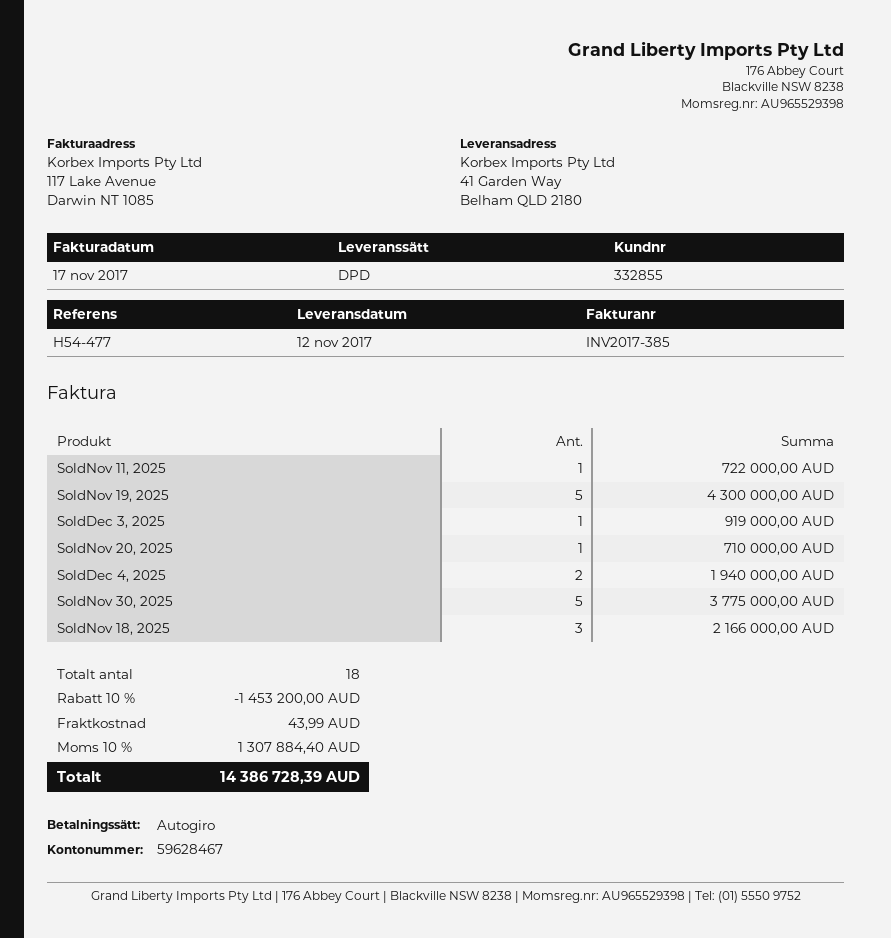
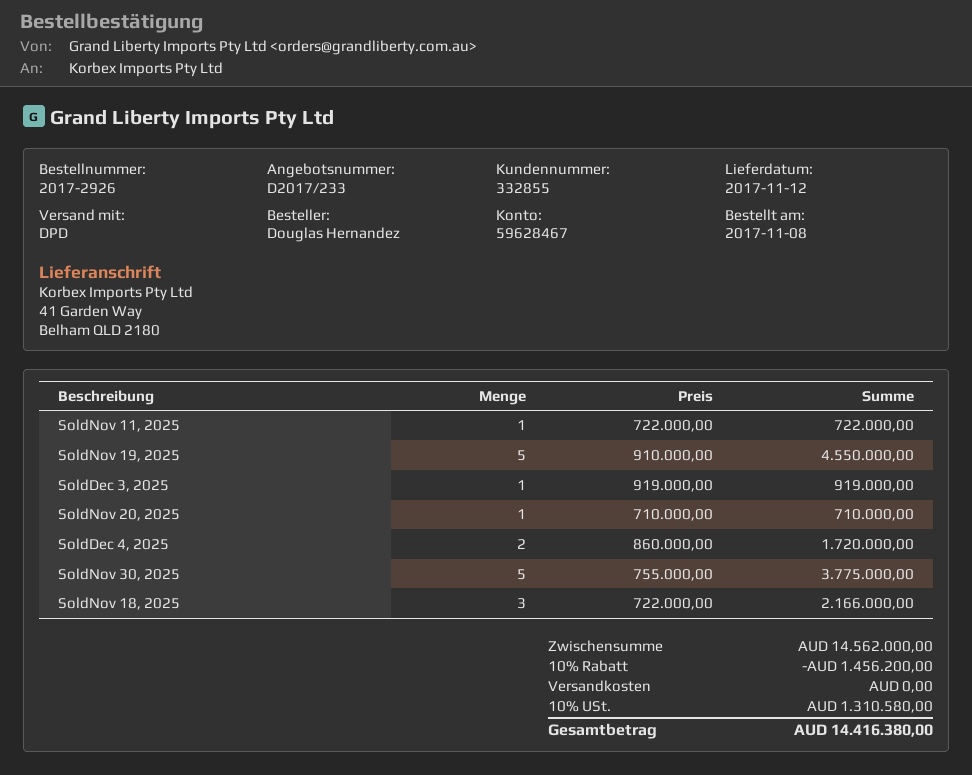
SoldNov 19, 2025: 5 for 4300000.00 -> 5 for 4550000.00
SoldDec 4, 2025: 2 for 1940000.00 -> 2 for 1720000.00
discount: 10% = 1453200.00 -> 10% = 1456200.00
shipping: 43.99 -> 0.00
tax: 10% = 1307884.40 -> 10% = 1310580.00
total: 14386728.39 -> 14416380.00

